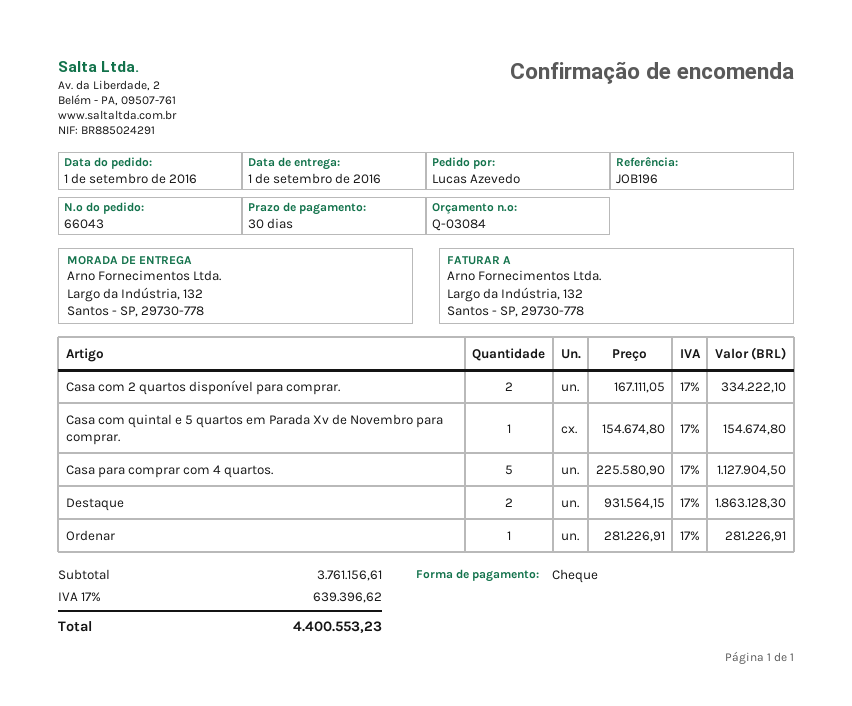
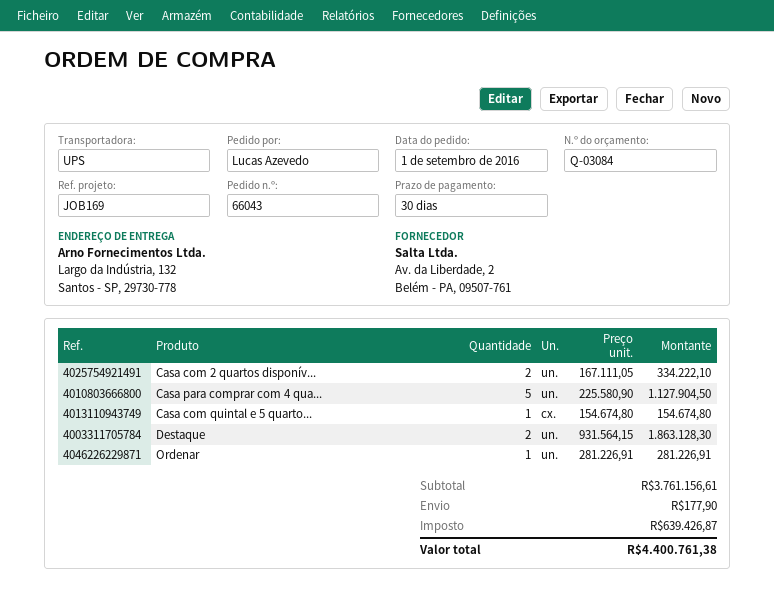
reference: JOB196 -> JOB169
shipping: none -> 177.90
tax: 639396.62 -> 639426.87
total: 4400553.23 -> 4400761.38

